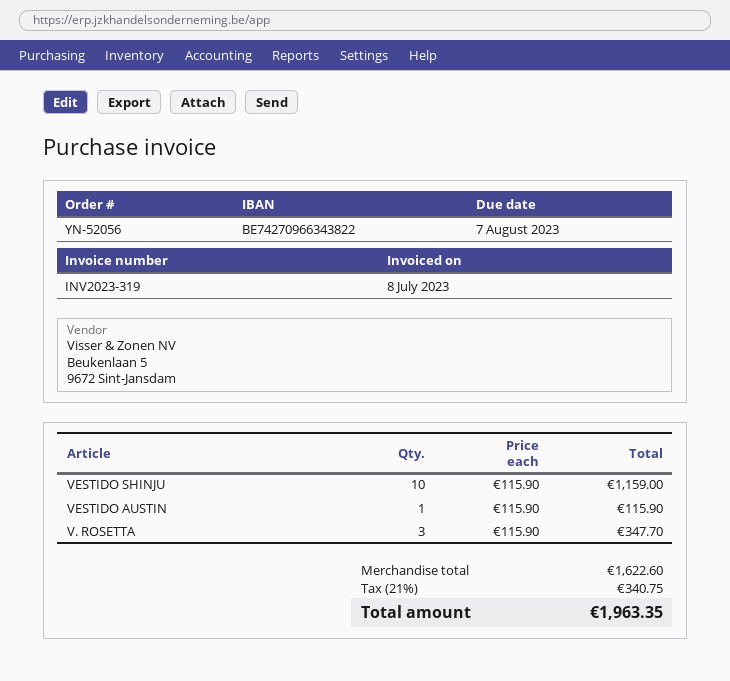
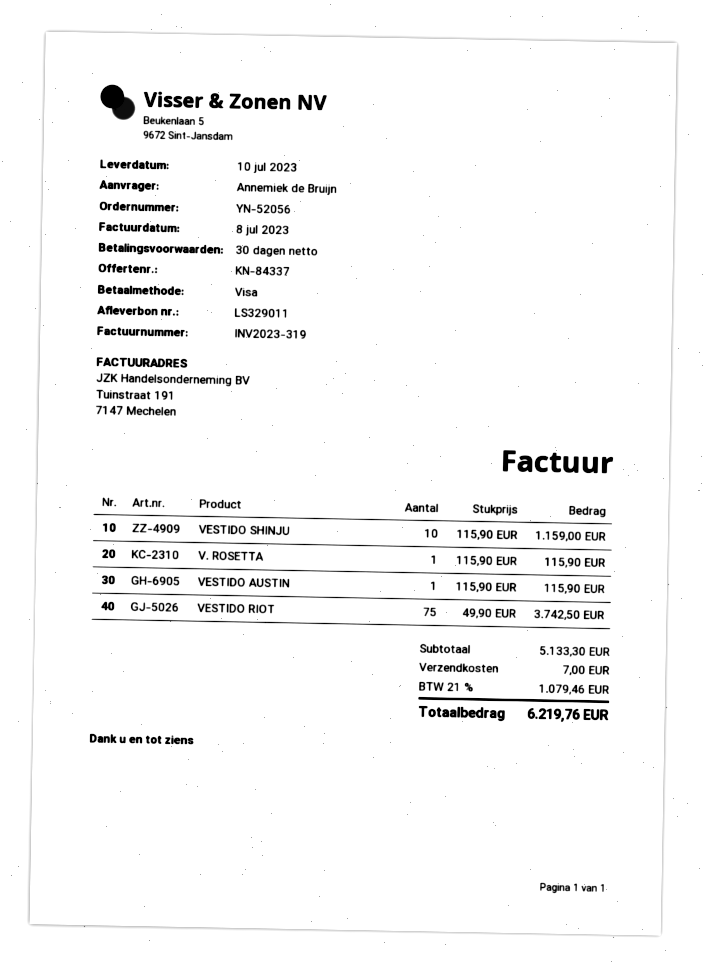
V. ROSETTA: 3 x 115.90 = 347.70 -> 1 x 115.90 = 115.90
VESTIDO RIOT: none -> 75 x 49.90 = 3742.50
subtotal: 1622.60 -> 5133.30
shipping: none -> 7.00
tax: 21% = 340.75 -> 21% = 1079.46
total: 1963.35 -> 6219.76

